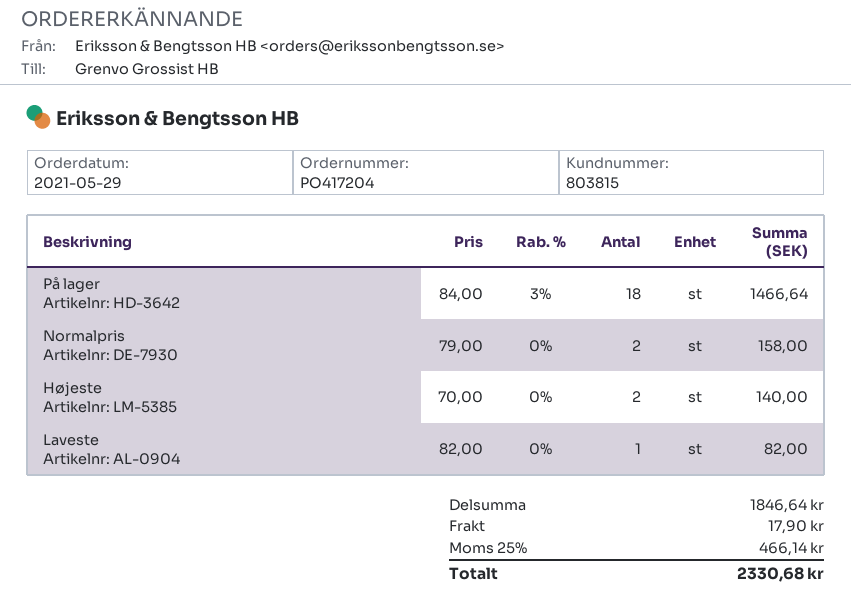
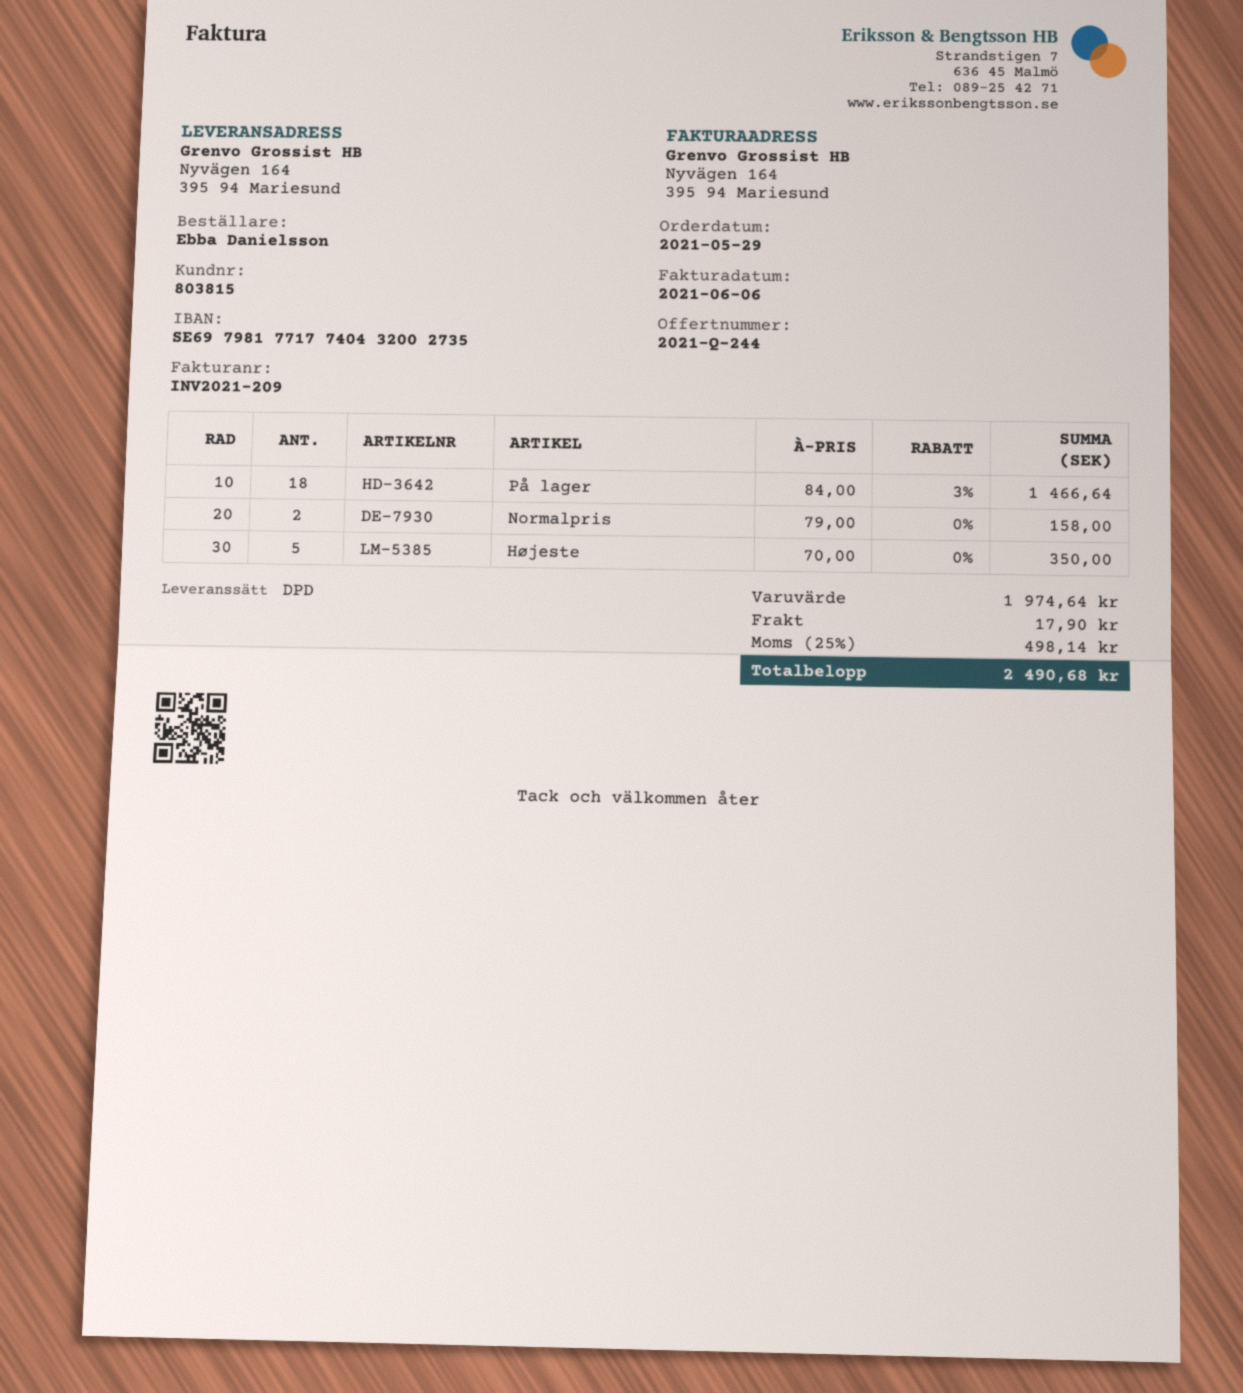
Højeste: 2 x 70.00 = 140.00 -> 5 x 70.00 = 350.00
Laveste: 1 x 82.00 = 82.00 -> none
subtotal: 1846.64 -> 1974.64
tax: 25% = 466.14 -> 25% = 498.14
total: 2330.68 -> 2490.68

